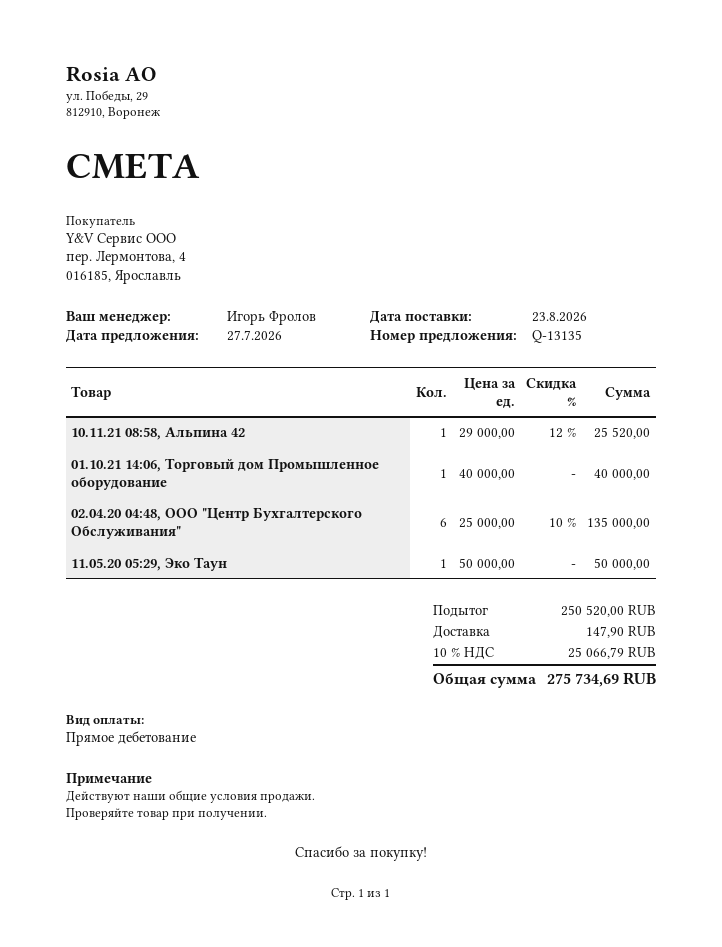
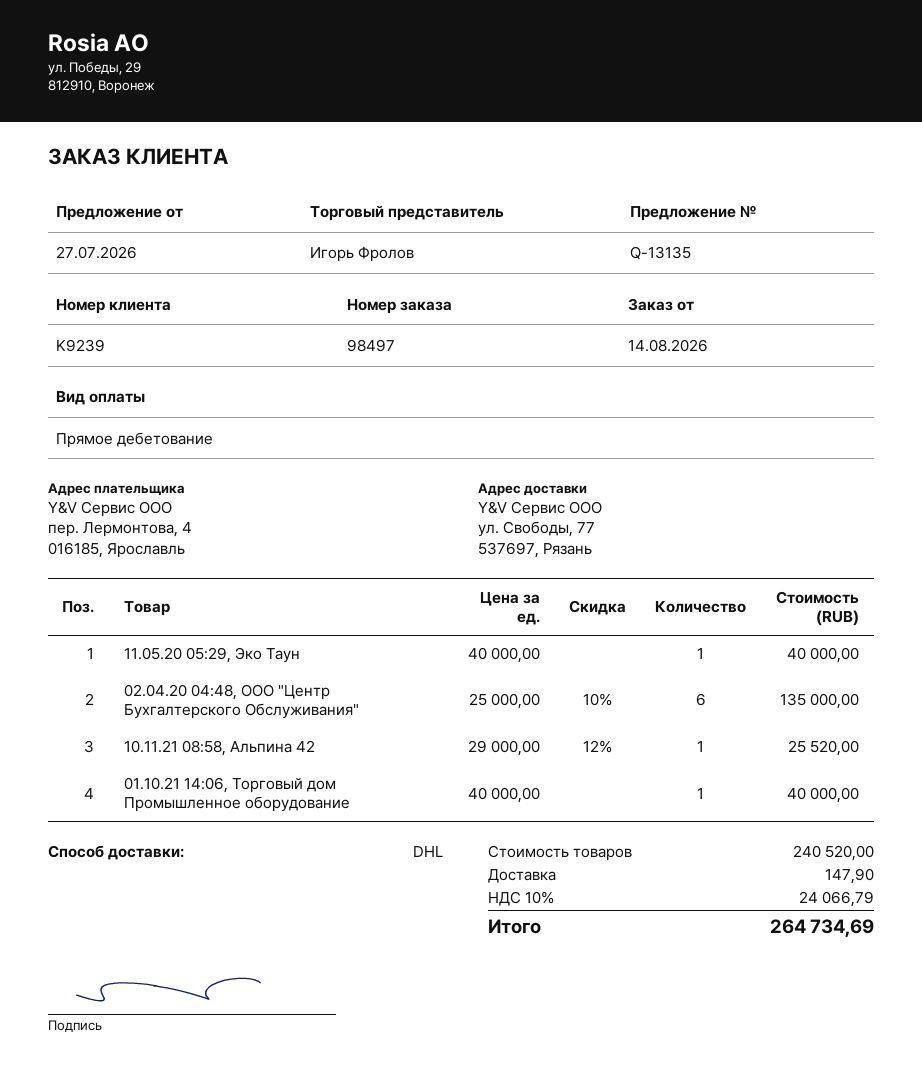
11.05.20 05:29, Эко Таун: 1 x 50000.00 = 50000.00 -> 1 x 40000.00 = 40000.00
subtotal: 250520.00 -> 240520.00
tax: 10% = 25066.79 -> 10% = 24066.79
total: 275734.69 -> 264734.69

